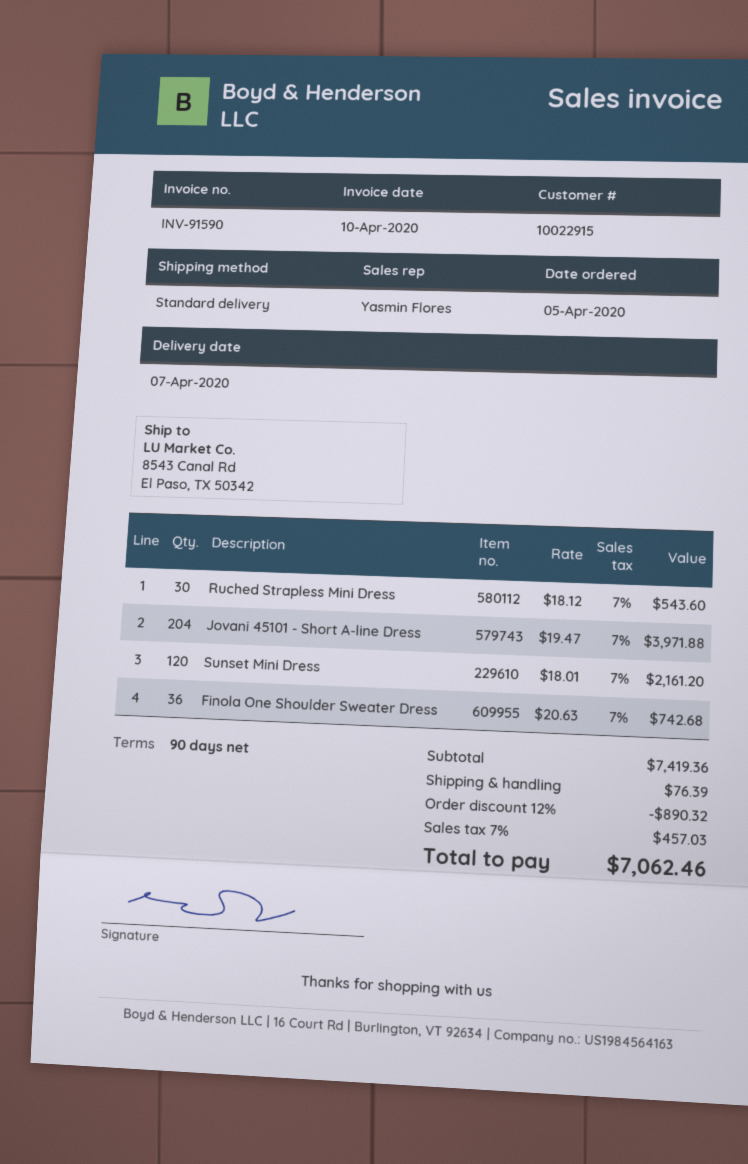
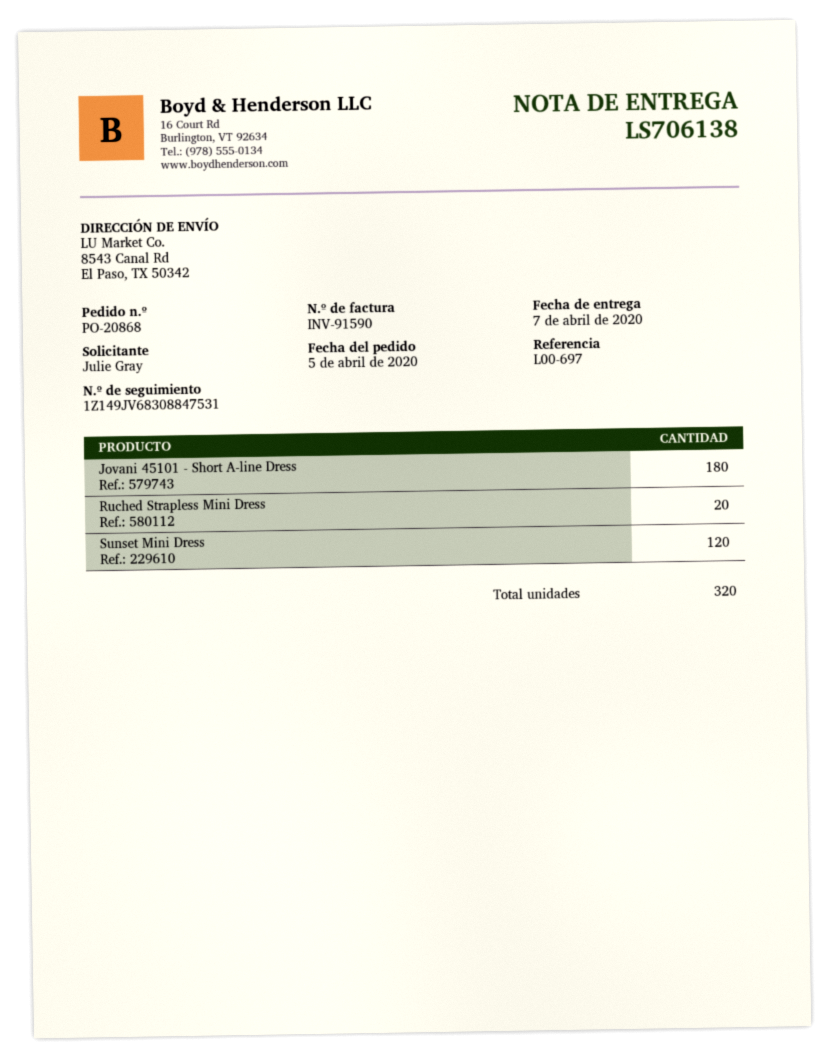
Ruched Strapless Mini Dress: 30 -> 20
Jovani 45101 - Short A-line Dress: 204 -> 180
Finola One Shoulder Sweater Dress: 36 -> none

